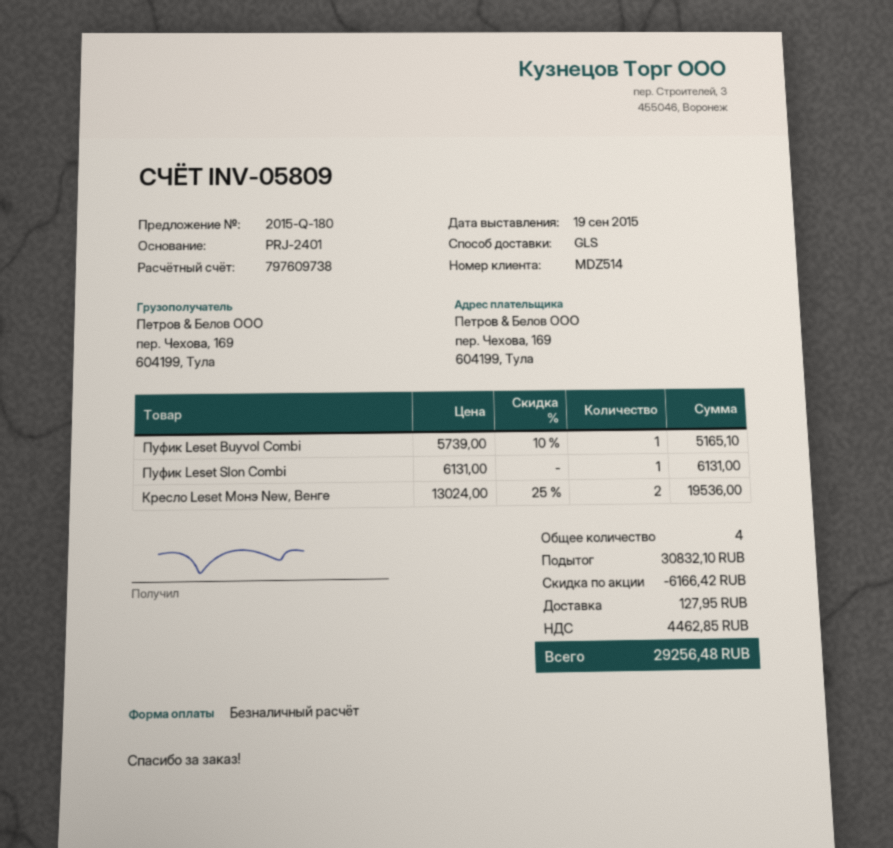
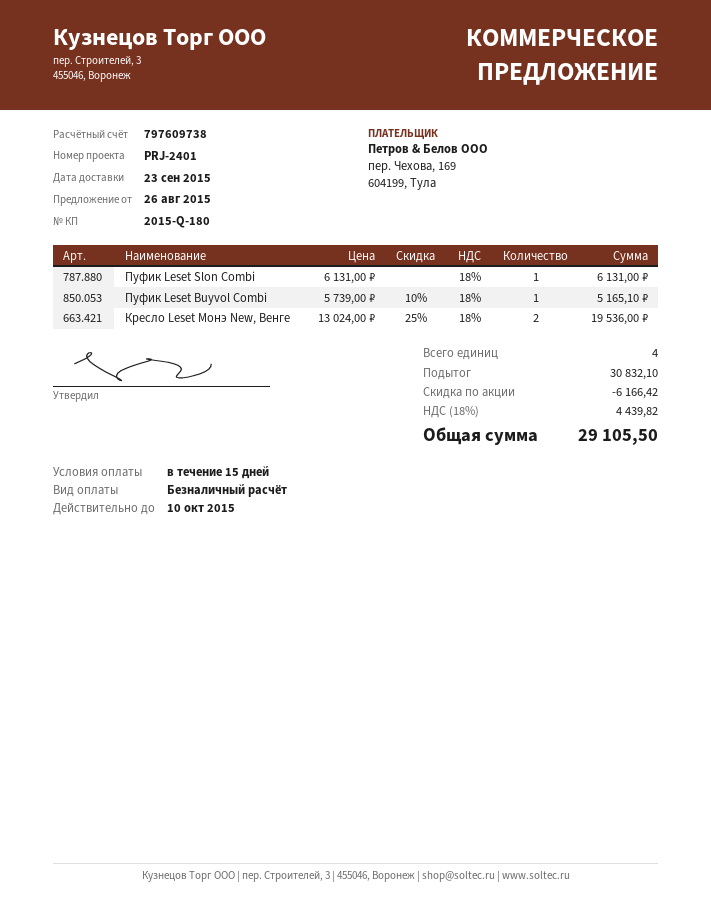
shipping: 127.95 -> none
tax: 4462.85 -> 4439.82
total: 29256.48 -> 29105.50

